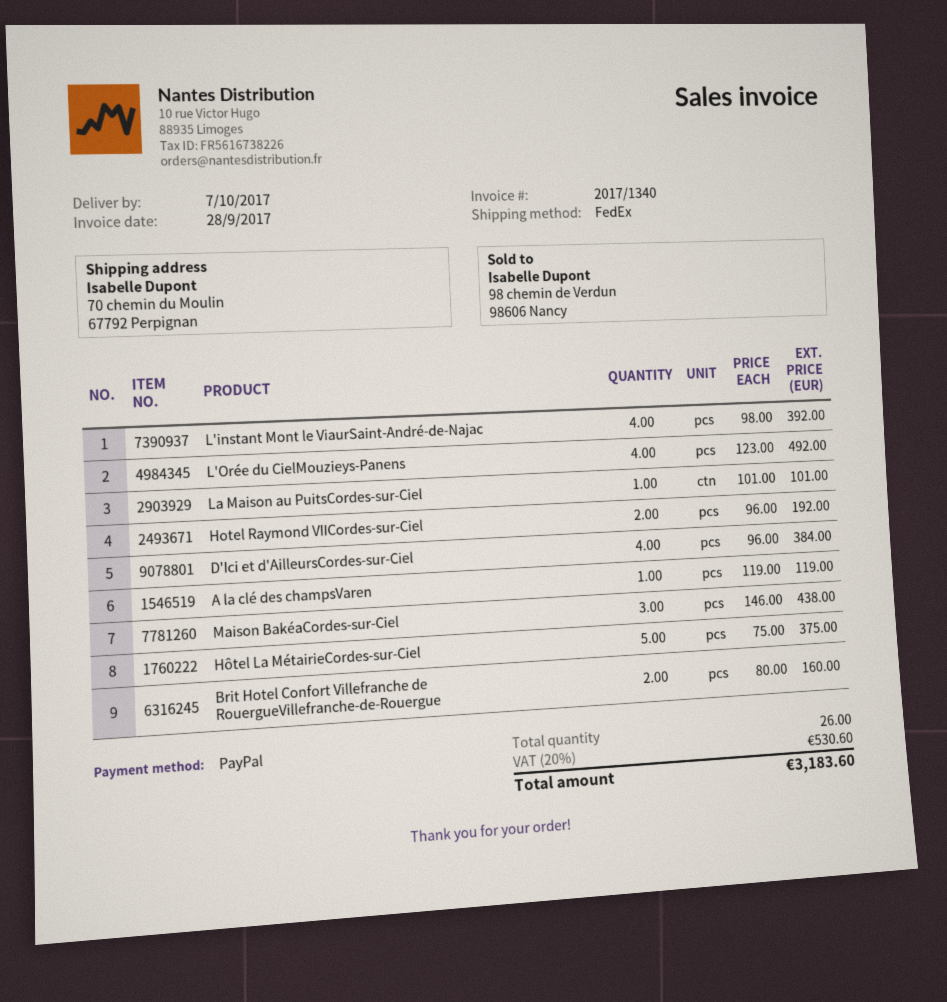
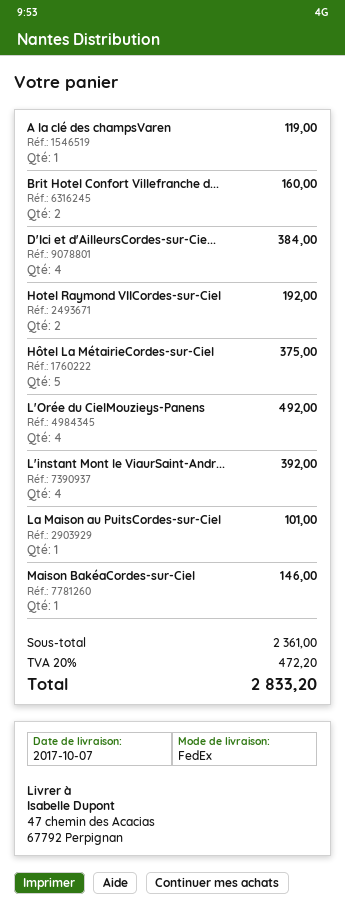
ship to: 70 chemin du Moulin, 67792 Perpignan -> 47 chemin des Acacias, 67792 Perpignan
Maison BakéaCordes-sur-Ciel: 3 for 438.00 -> 1 for 146.00
tax: 20% = 530.60 -> 20% = 472.20
total: 3183.60 -> 2833.20

